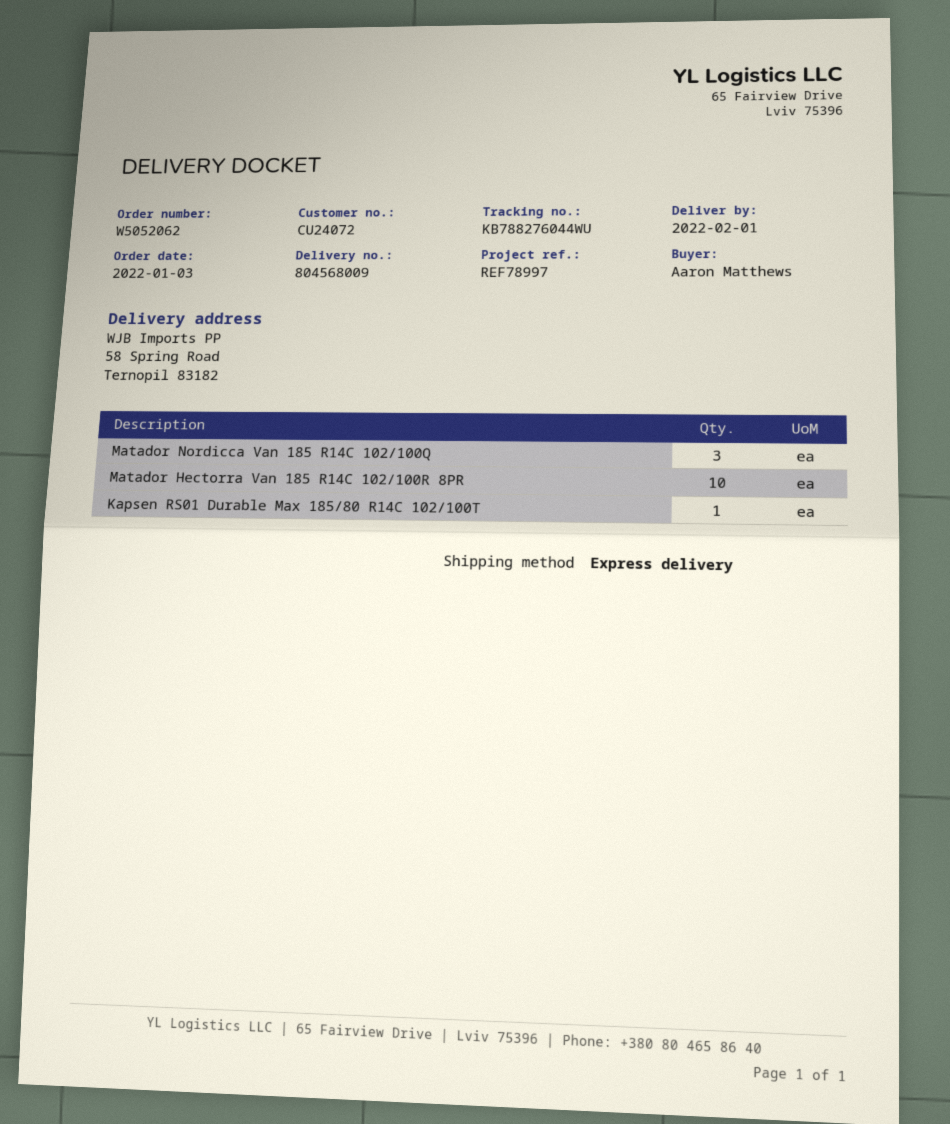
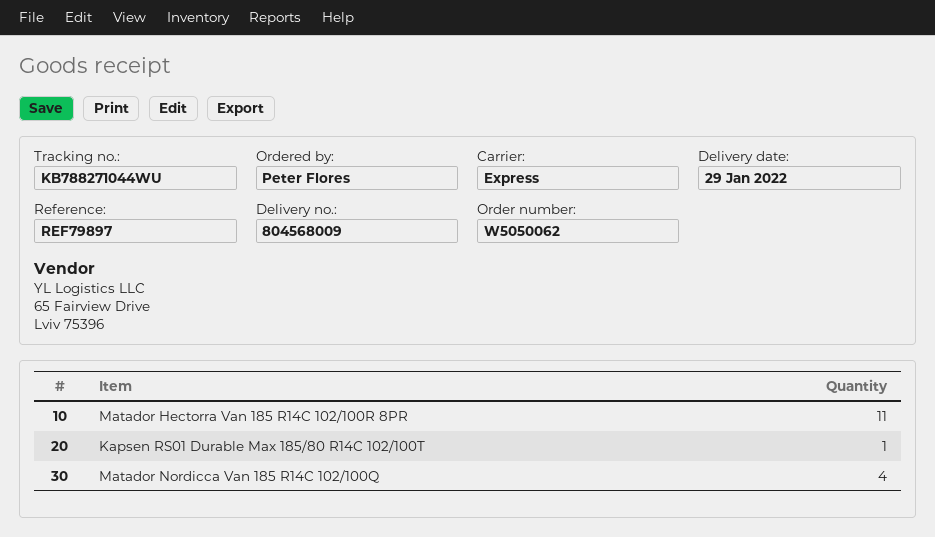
order number: W5052062 -> W5050062
delivery date: 2022-02-01 -> 2022-01-29
reference: REF78997 -> REF79897
ordered by: Aaron Matthews -> Peter Flores
tracking number: KB788276044WU -> KB788271044WU
Matador Nordicca Van 185 R14C 102/100Q: 3 -> 4
Matador Hectorra Van 185 R14C 102/100R 8PR: 10 -> 11

